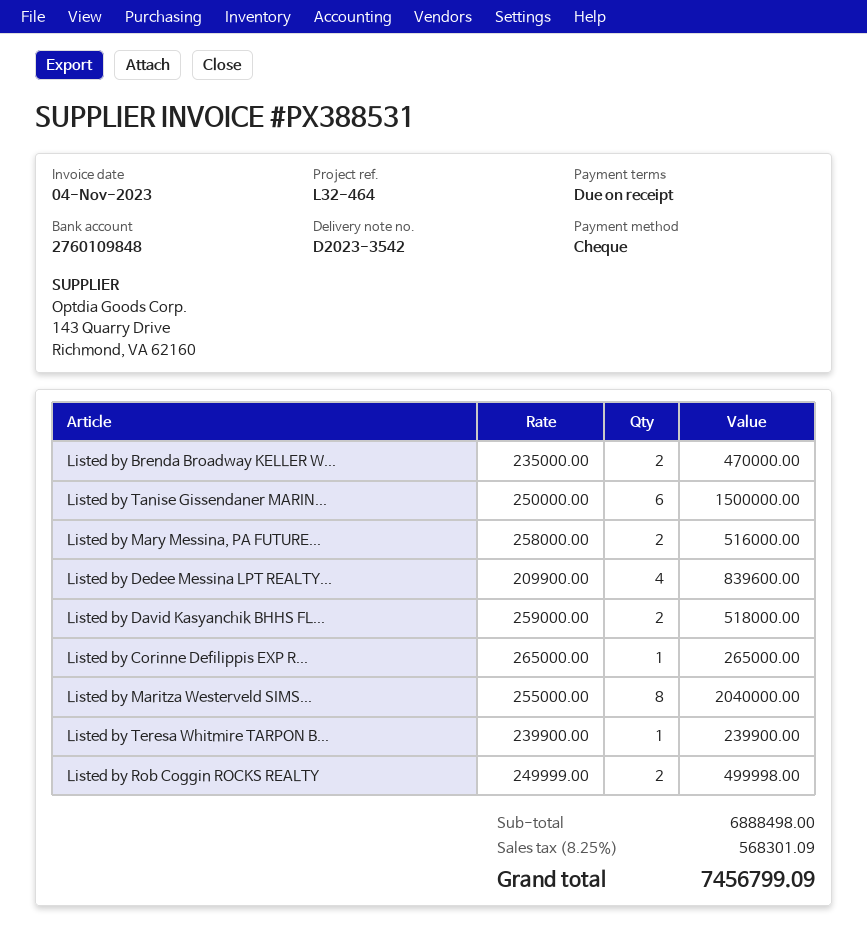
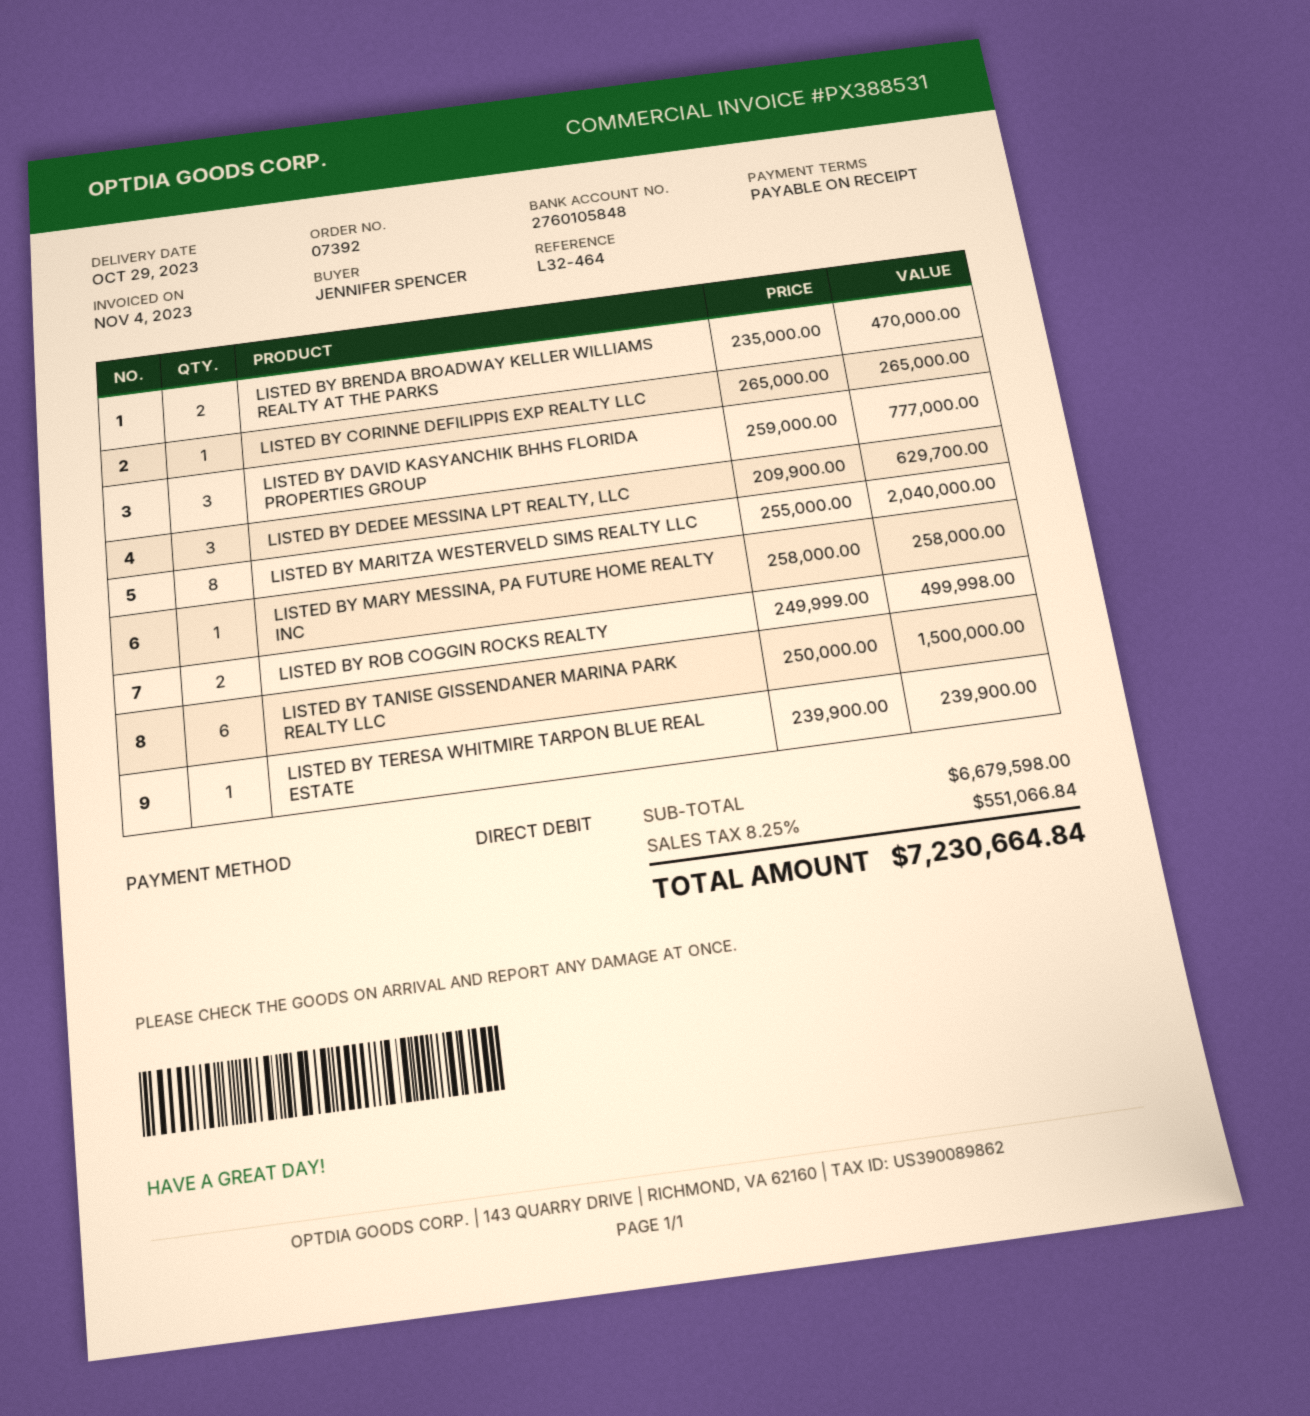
payment method: cheque -> direct debit
bank account: 2760109848 -> 2760105848
Listed by Mary Messina, PA FUTURE...: 2 x 258000.00 = 516000.00 -> 1 x 258000.00 = 258000.00
Listed by Dedee Messina LPT REALTY...: 4 x 209900.00 = 839600.00 -> 3 x 209900.00 = 629700.00
Listed by David Kasyanchik BHHS FL...: 2 x 259000.00 = 518000.00 -> 3 x 259000.00 = 777000.00
subtotal: 6888498.00 -> 6679598.00
tax: 8.25% = 568301.09 -> 8.25% = 551066.84
total: 7456799.09 -> 7230664.84

